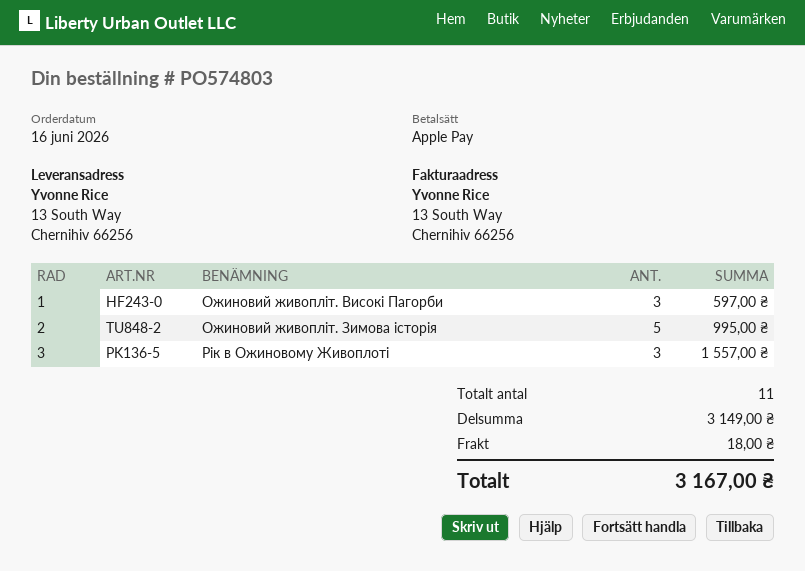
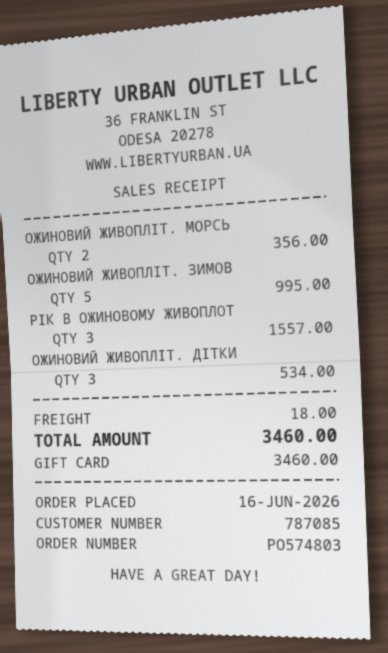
payment method: Apple Pay -> gift card
Ожиновий живопліт. Високі Пагорби: 3 for 597.00 -> none
ОЖИНОВИЙ ЖИВОПЛІТ. МОРСЬ: none -> 2 for 356.00
ОЖИНОВИЙ ЖИВОПЛІТ. ДІТКИ: none -> 3 for 534.00
total: 3167.00 -> 3460.00

